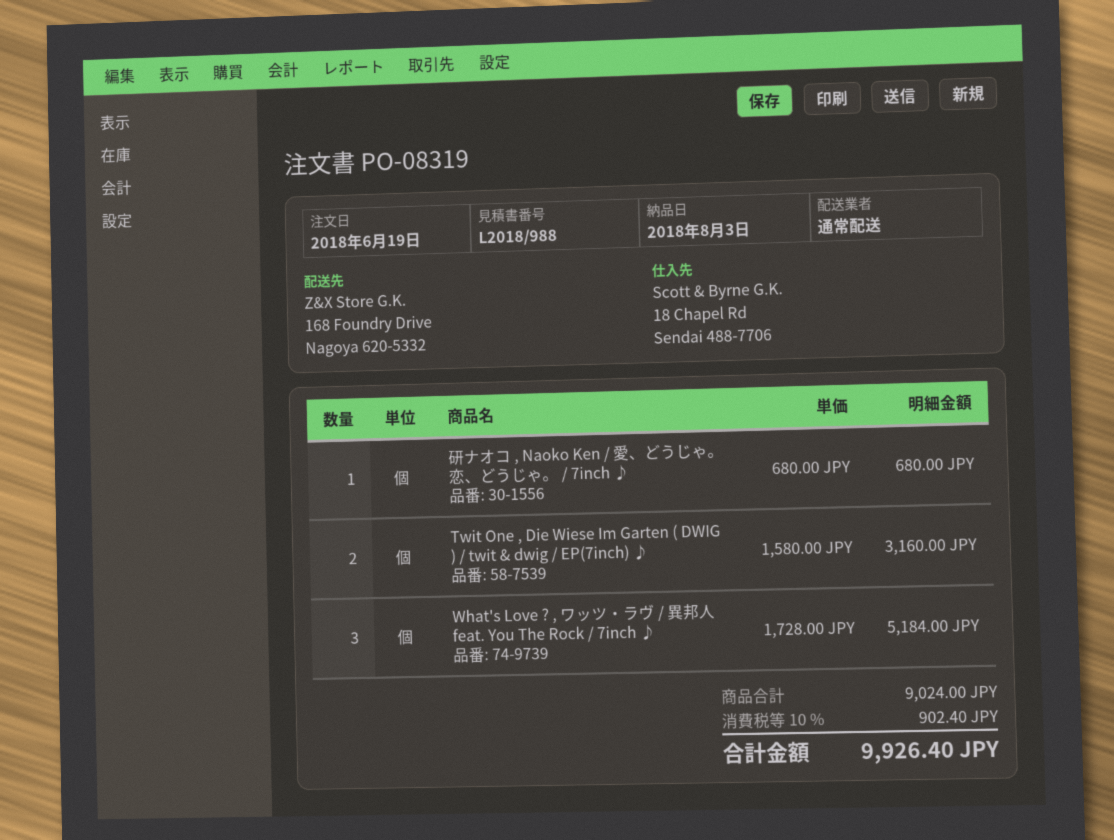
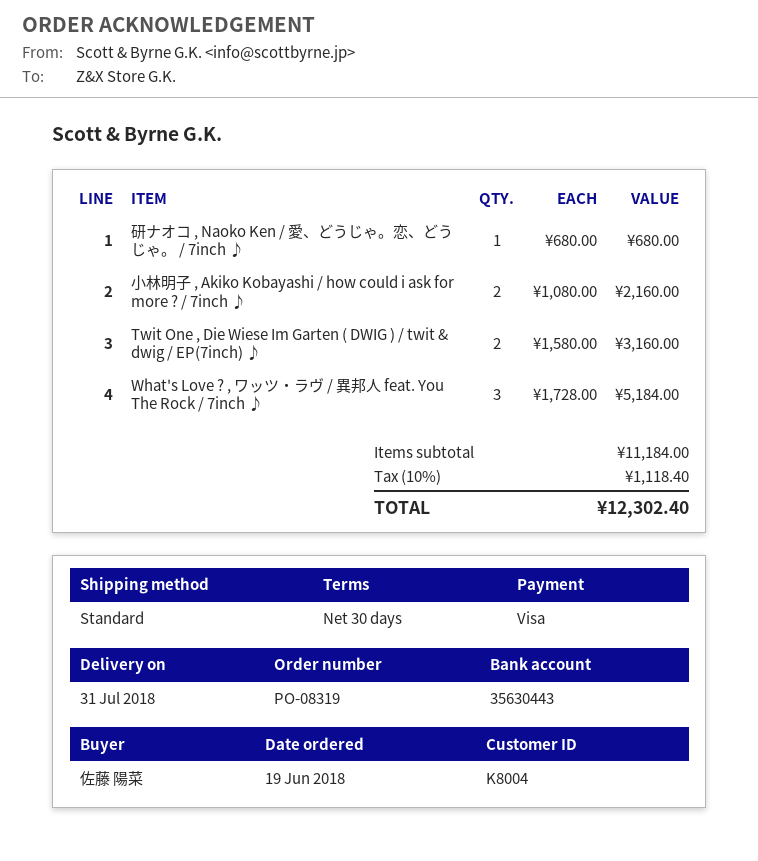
delivery date: 2018-08-03 -> 2018-07-31
小林明子 , Akiko Kobayashi / how could i ask for more ? / 7inch ♪: none -> 2 x 1080.00 = 2160.00
subtotal: 9024.00 -> 11184.00
tax: 10% = 902.40 -> 10% = 1118.40
total: 9926.40 -> 12302.40

